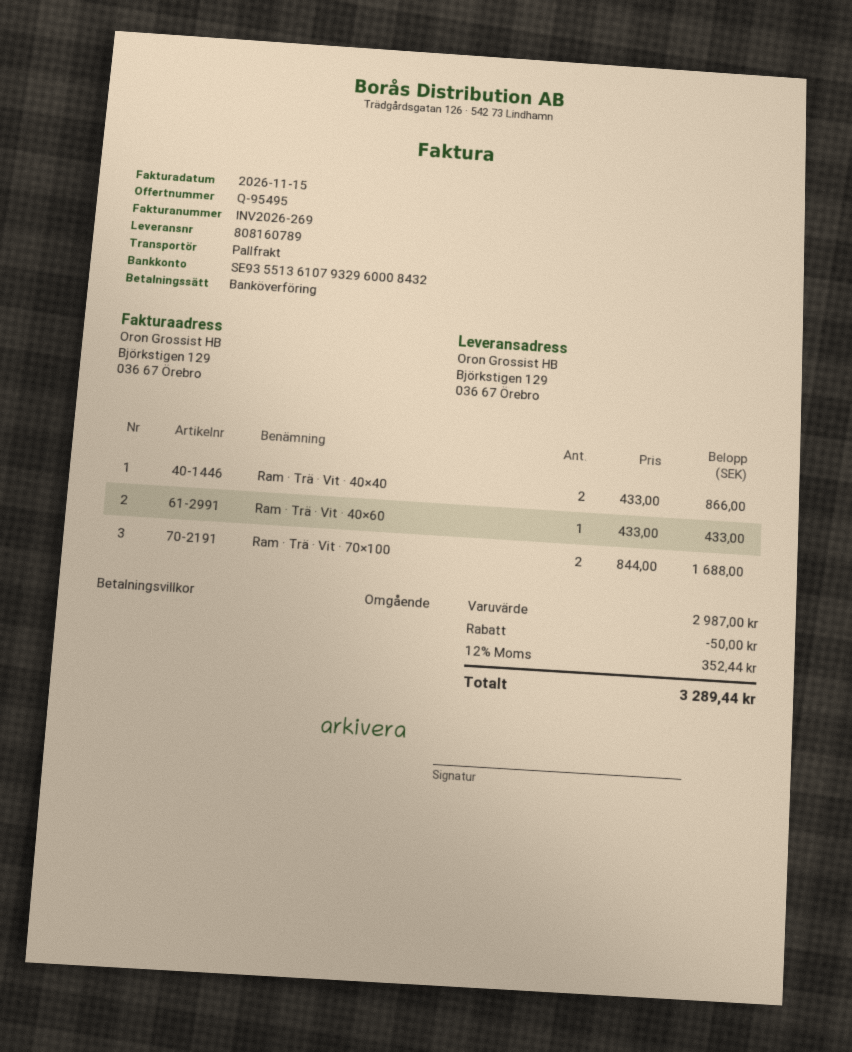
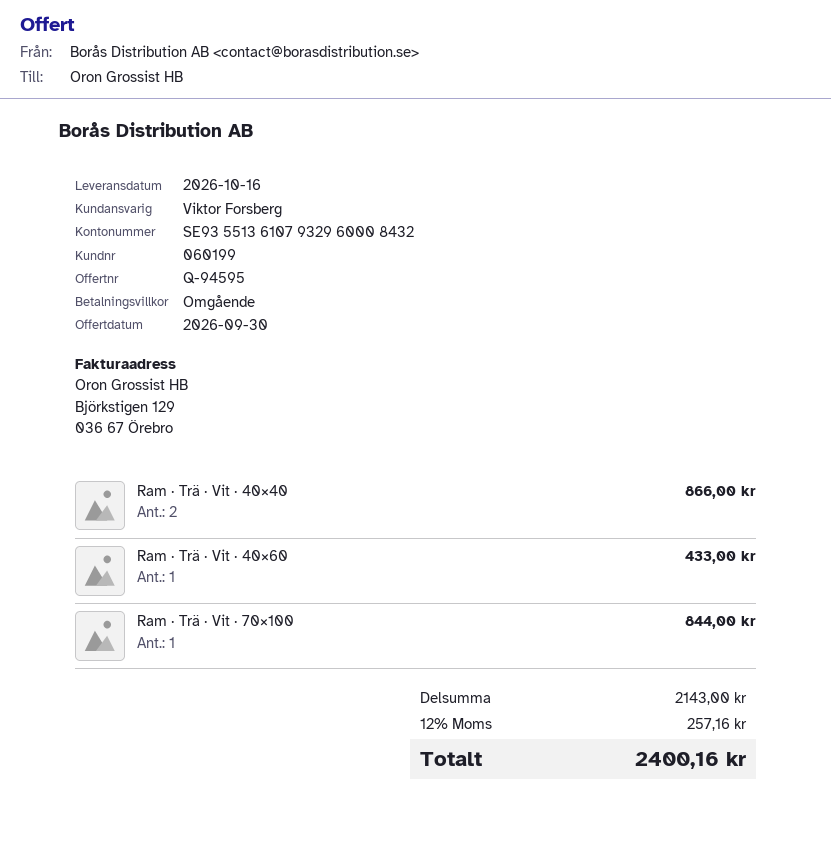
quote number: Q-95495 -> Q-94595
Ram · Trä · Vit · 70×100: 2 for 1688.00 -> 1 for 844.00
subtotal: 2987.00 -> 2143.00
discount: 50.00 -> none
tax: 12% = 352.44 -> 12% = 257.16
total: 3289.44 -> 2400.16

